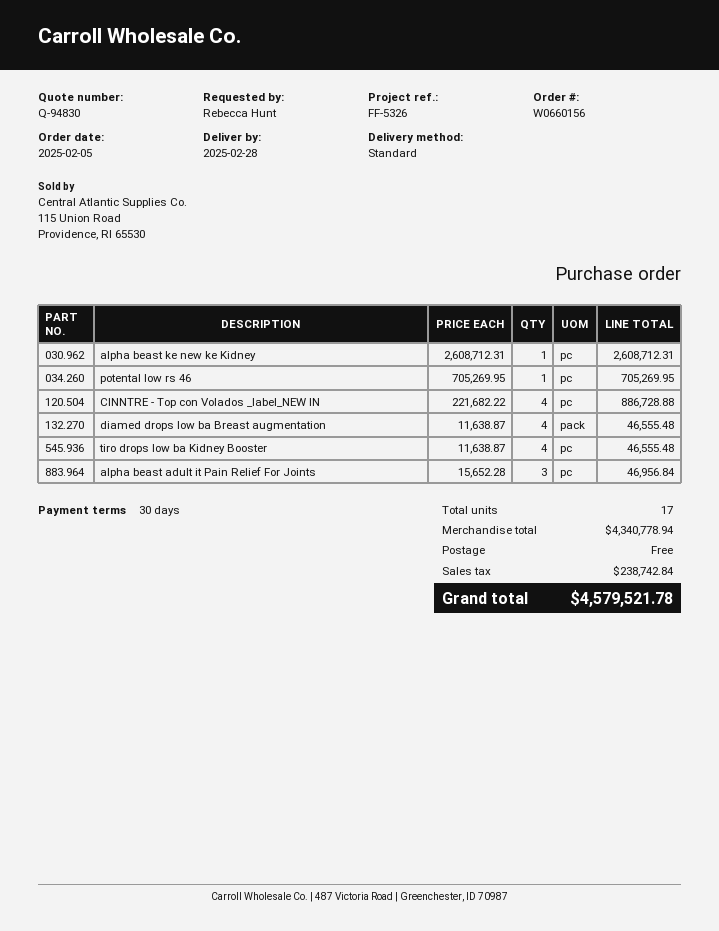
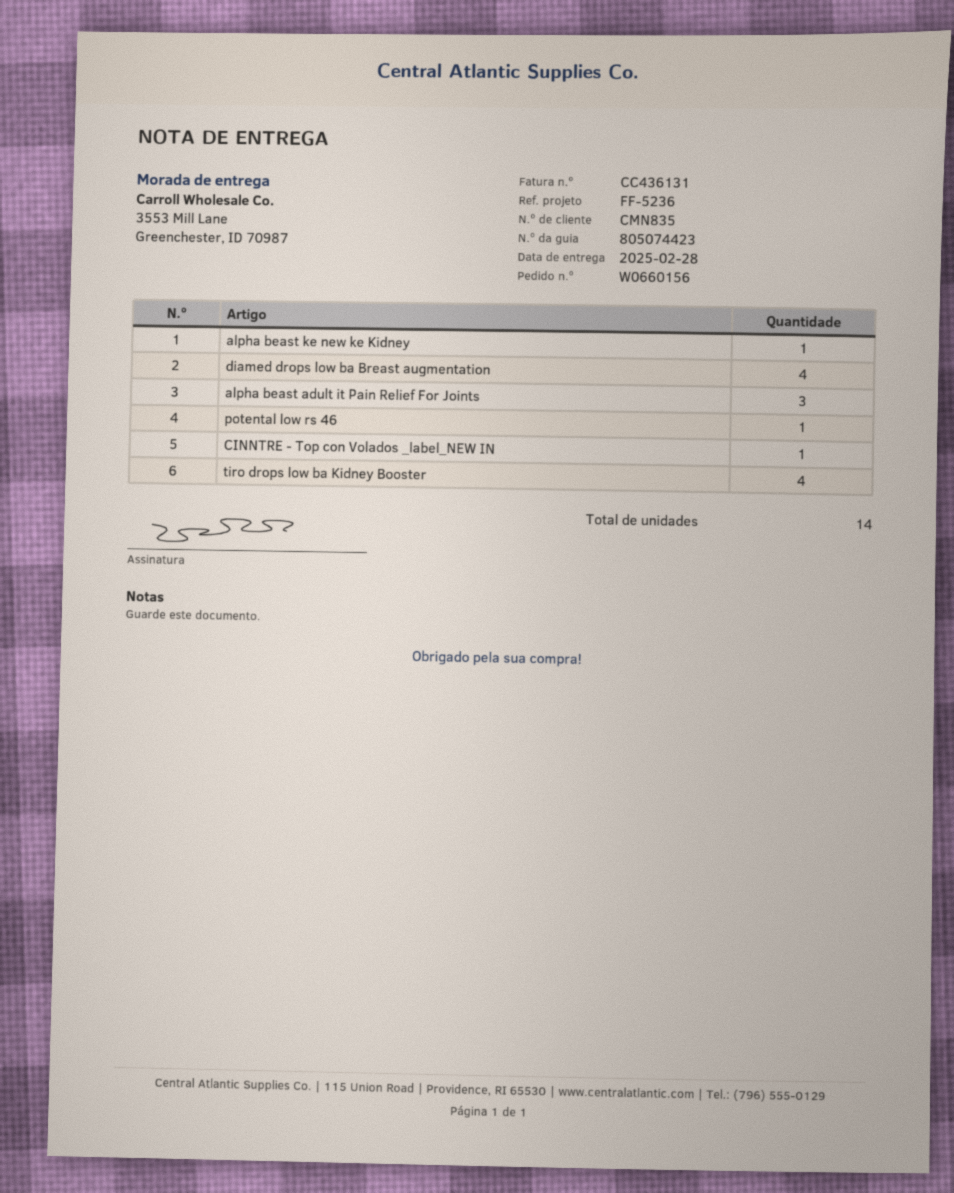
reference: FF-5326 -> FF-5236
CINNTRE - Top con Volados _label_NEW IN: 4 -> 1
total quantity: 17 -> 14

